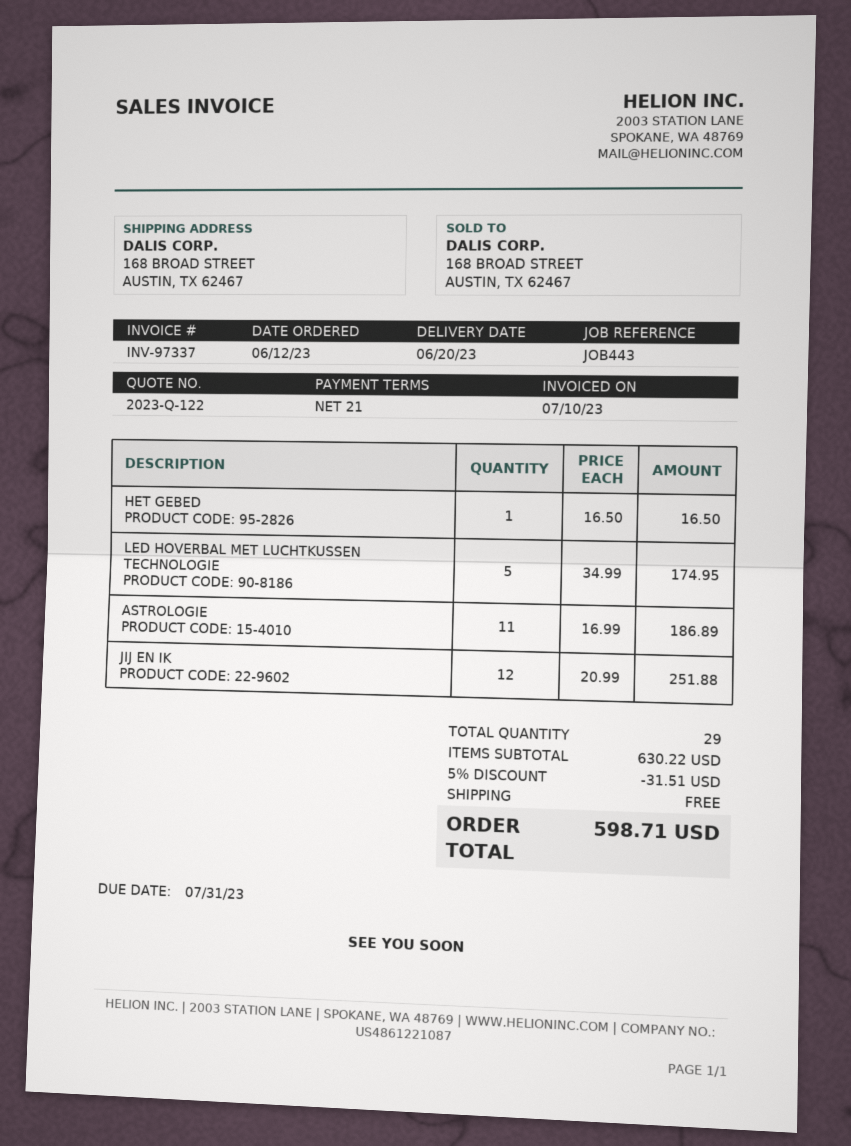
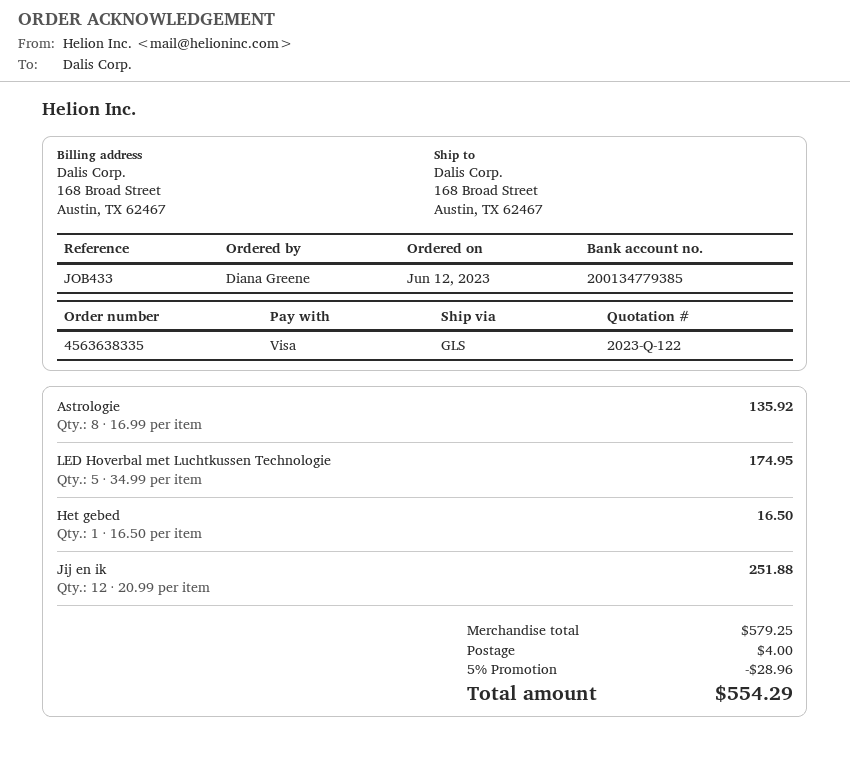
reference: JOB443 -> JOB433
ASTROLOGIE: 11 x 16.99 = 186.89 -> 8 x 16.99 = 135.92
subtotal: 630.22 -> 579.25
discount: 5% = 31.51 -> 5% = 28.96
shipping: 0.00 -> 4.00
total: 598.71 -> 554.29

